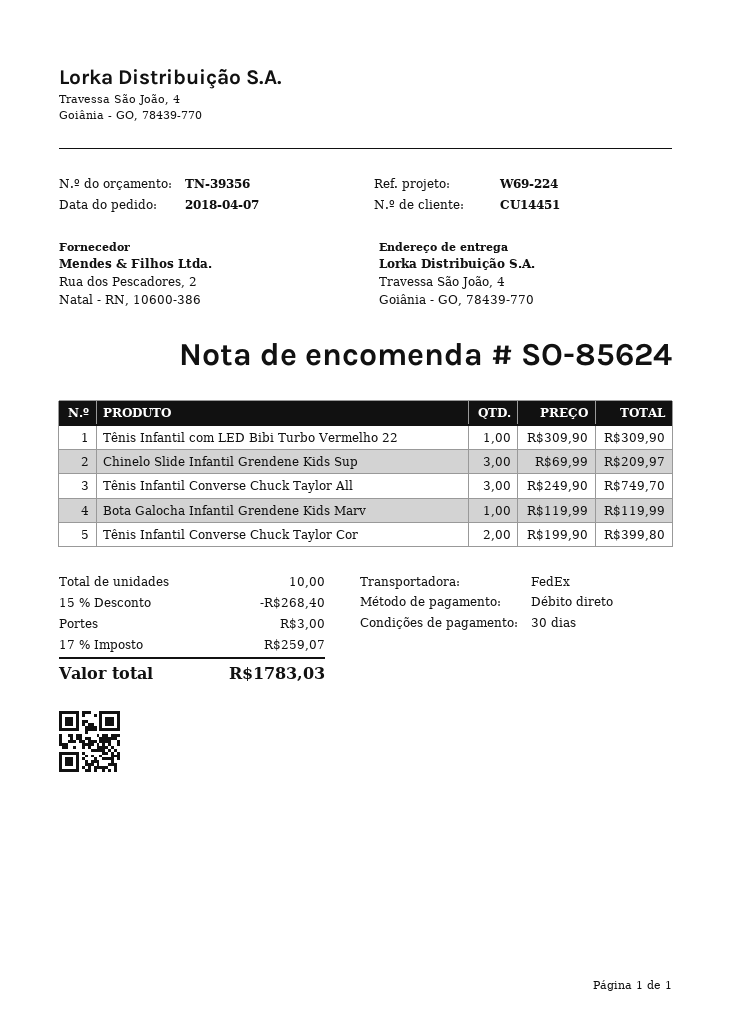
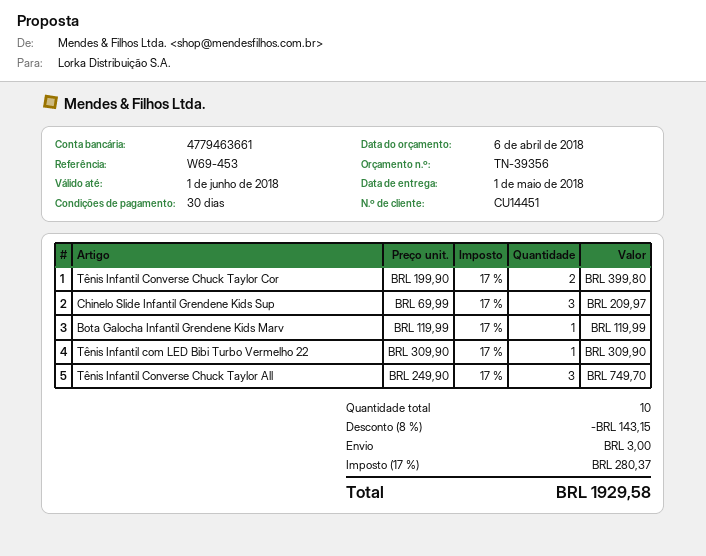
reference: W69-224 -> W69-453
discount: 15% = 268.40 -> 8% = 143.15
tax: 17% = 259.07 -> 17% = 280.37
total: 1783.03 -> 1929.58

